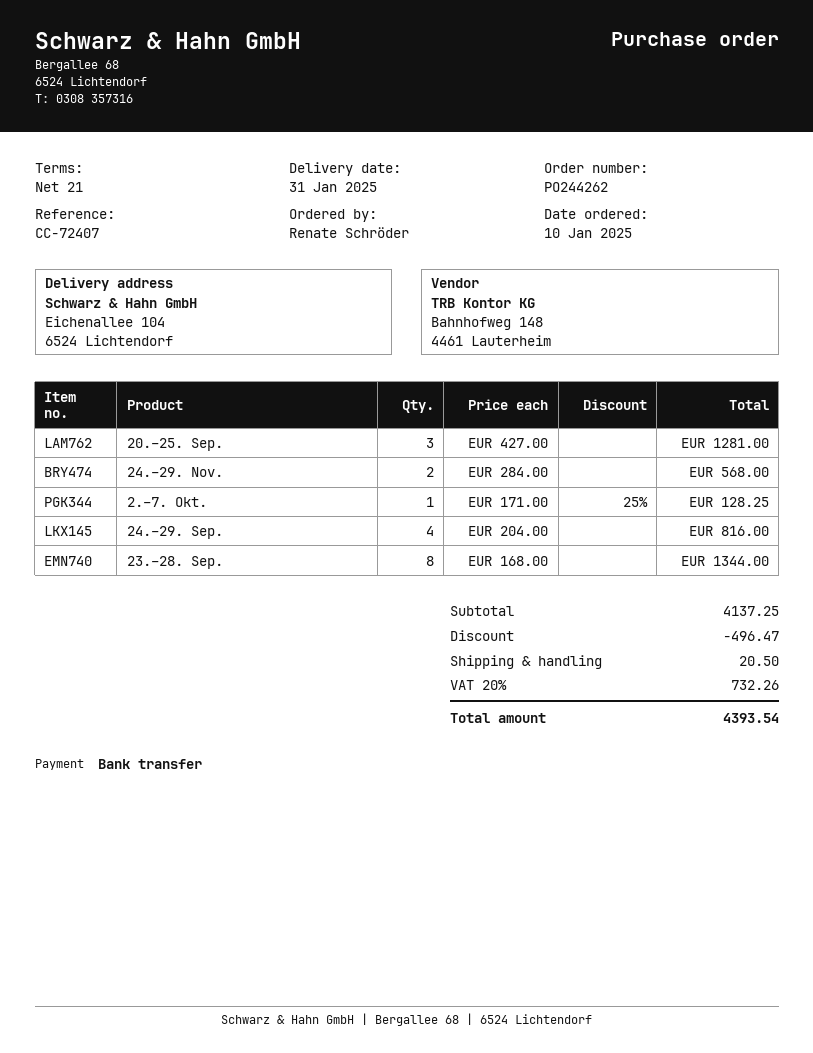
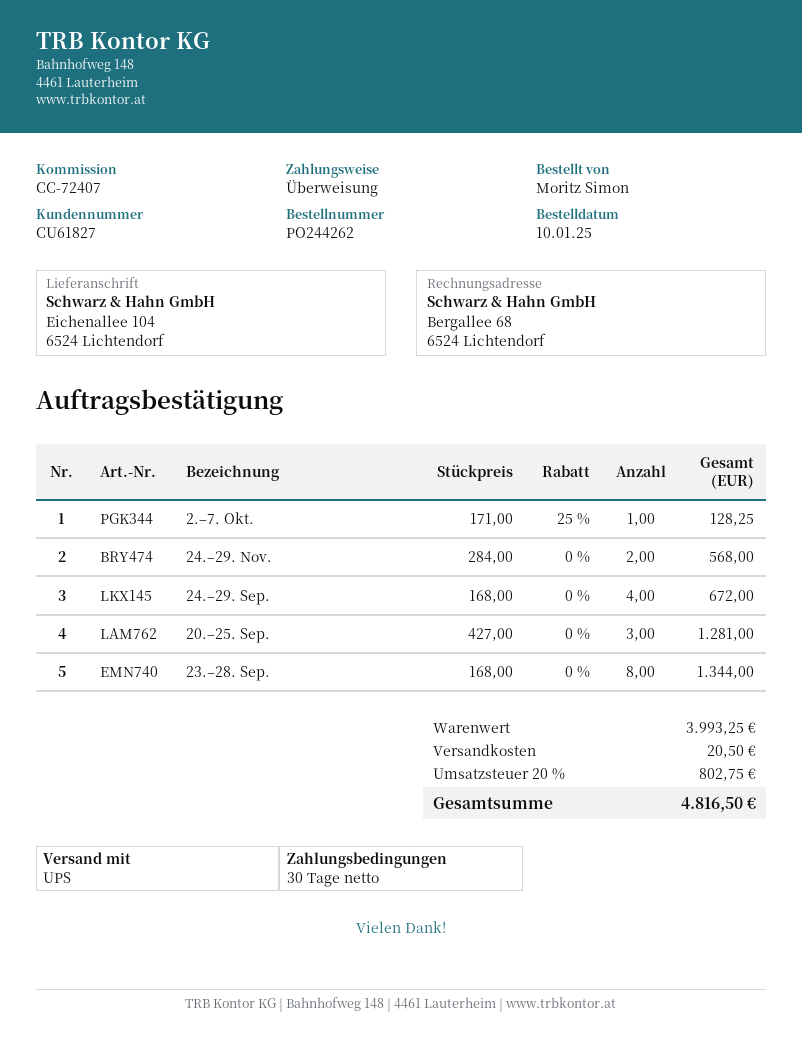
payment terms: 21 days -> 30 days
ordered by: Renate Schröder -> Moritz Simon
24.–29. Sep.: 4 x 204.00 = 816.00 -> 4 x 168.00 = 672.00
subtotal: 4137.25 -> 3993.25
discount: 496.47 -> none
tax: 20% = 732.26 -> 20% = 802.75
total: 4393.54 -> 4816.50

